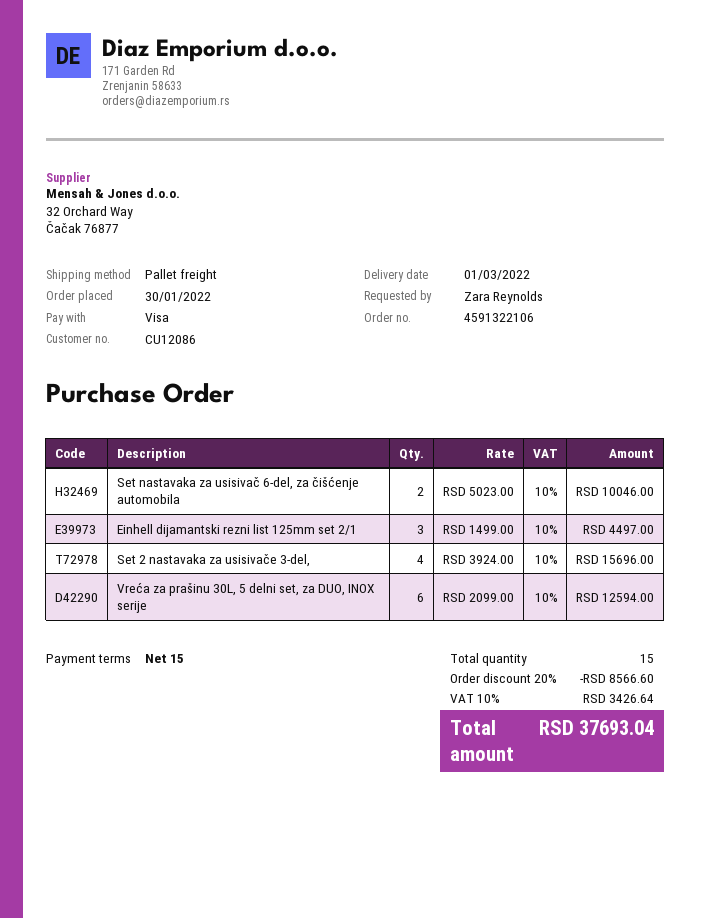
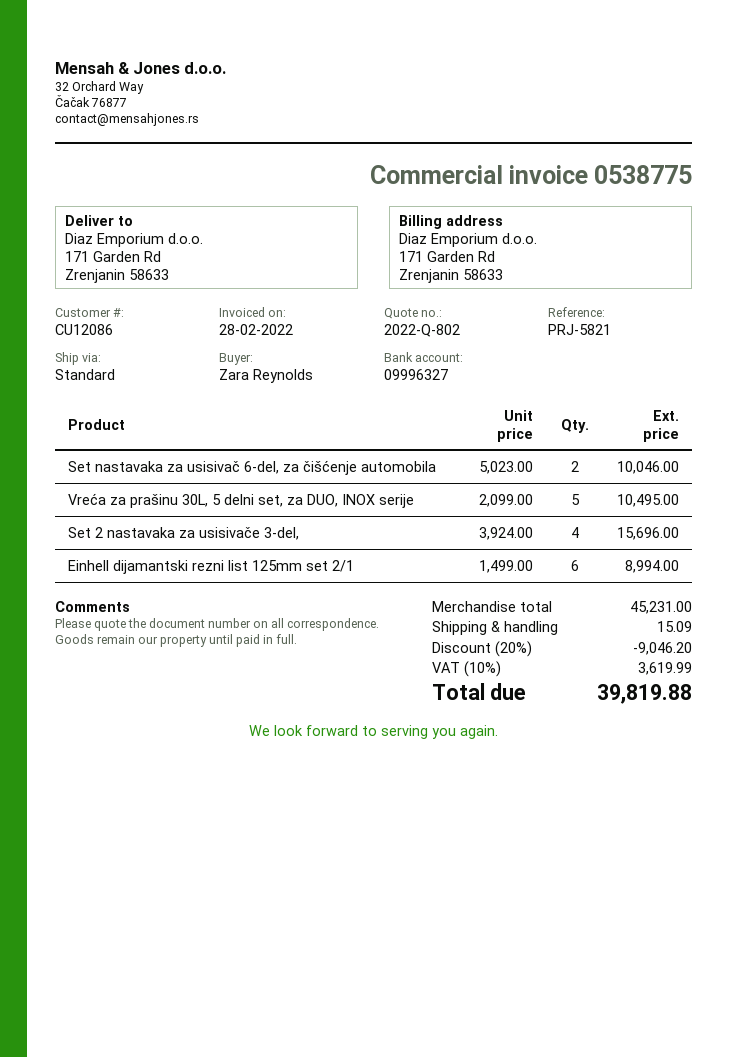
shipping method: pallet freight -> standard
Einhell dijamantski rezni list 125mm set 2/1: 3 x 1499.00 = 4497.00 -> 6 x 1499.00 = 8994.00
Vreća za prašinu 30L, 5 delni set, za DUO, INOX serije: 6 x 2099.00 = 12594.00 -> 5 x 2099.00 = 10495.00
discount: 20% = 8566.60 -> 20% = 9046.20
shipping: none -> 15.09
tax: 10% = 3426.64 -> 10% = 3619.99
total: 37693.04 -> 39819.88

